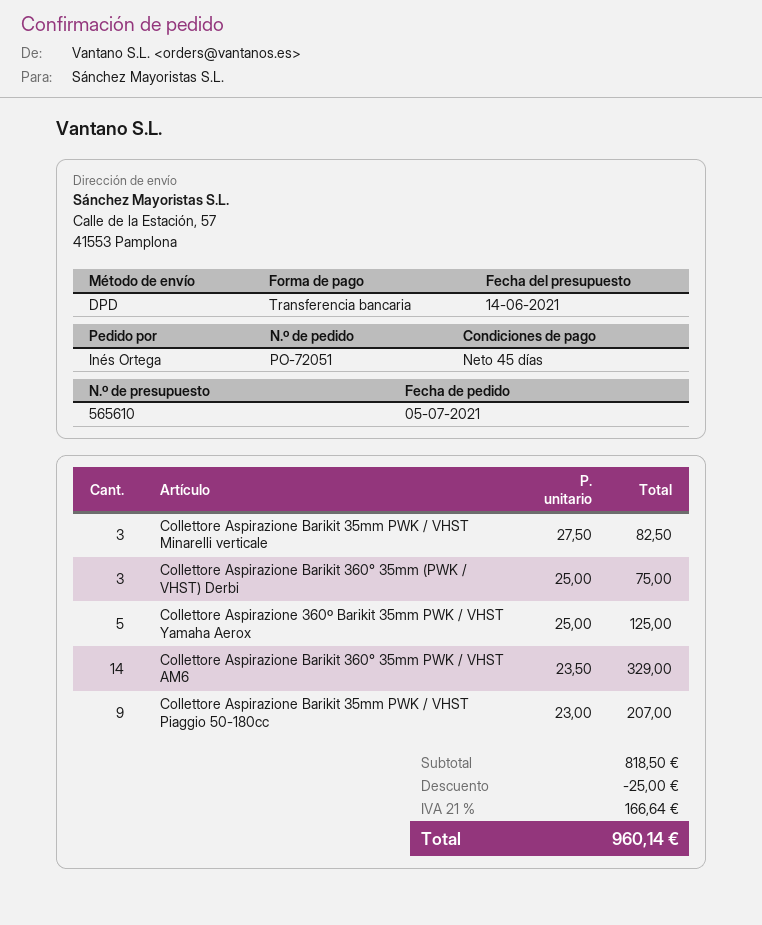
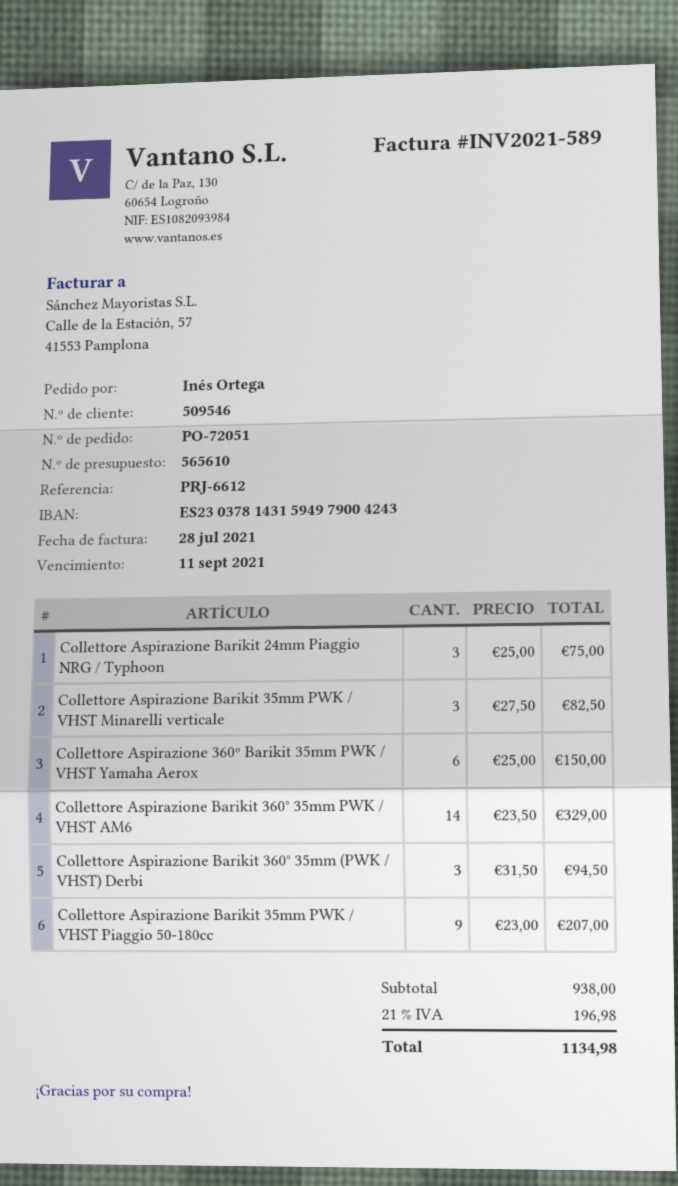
Collettore Aspirazione Barikit 360° 35mm (PWK / VHST) Derbi: 3 x 25.00 = 75.00 -> 3 x 31.50 = 94.50
Collettore Aspirazione 360º Barikit 35mm PWK / VHST Yamaha Aerox: 5 x 25.00 = 125.00 -> 6 x 25.00 = 150.00
Collettore Aspirazione Barikit 24mm Piaggio NRG / Typhoon: none -> 3 x 25.00 = 75.00
subtotal: 818.50 -> 938.00
discount: 25.00 -> none
tax: 21% = 166.64 -> 21% = 196.98
total: 960.14 -> 1134.98

